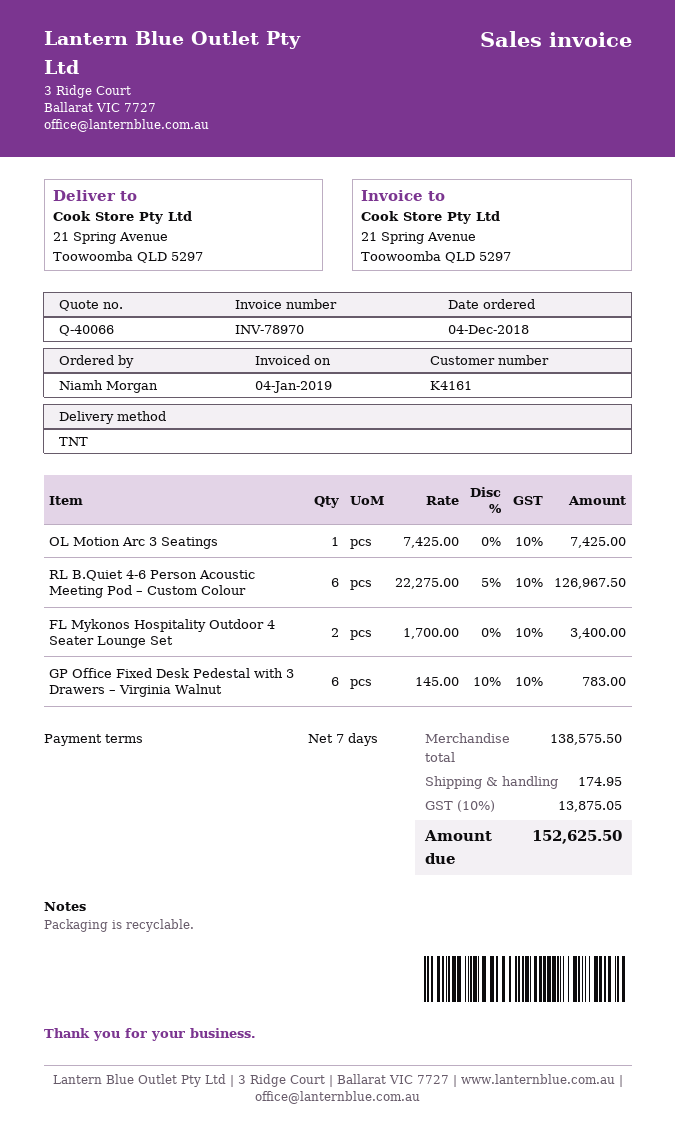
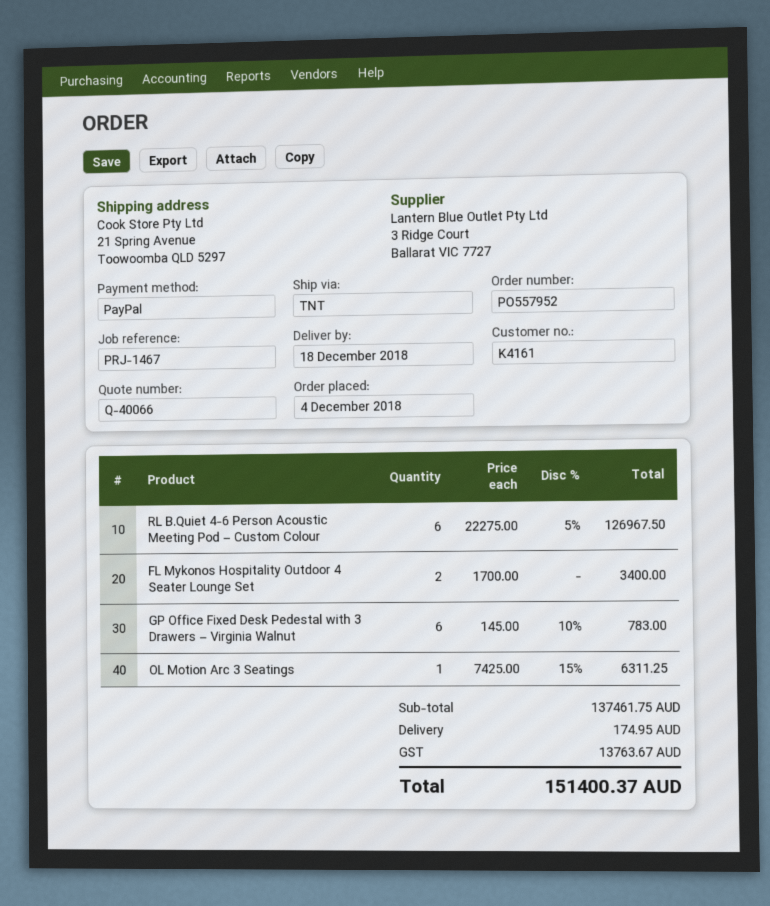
OL Motion Arc 3 Seatings: 1 x 7425.00 = 7425.00 -> 1 x 7425.00 - 15% = 6311.25
subtotal: 138575.50 -> 137461.75
tax: 13875.05 -> 13763.67
total: 152625.50 -> 151400.37

